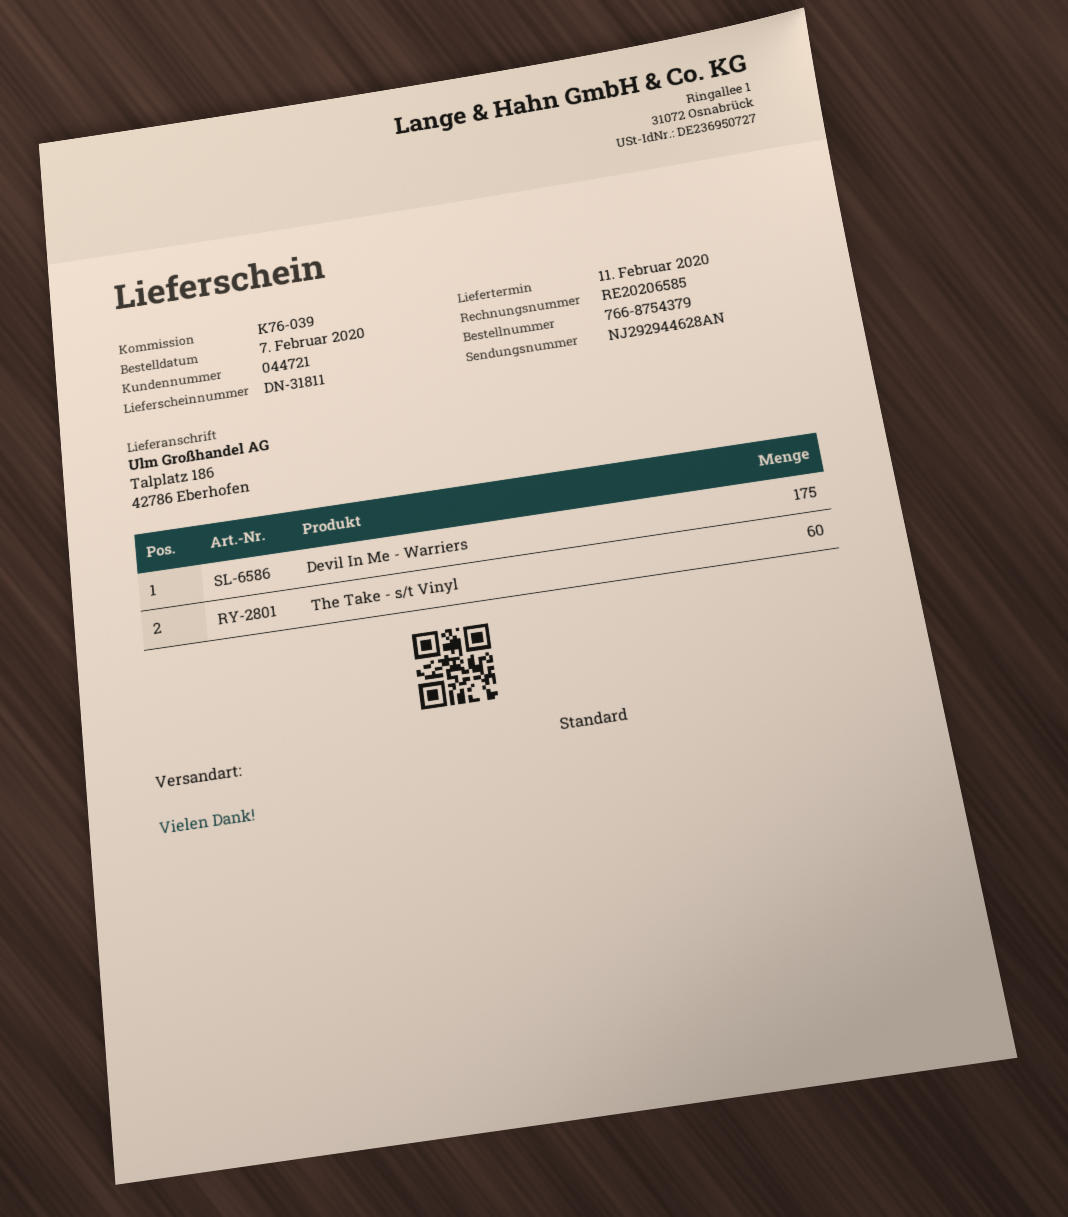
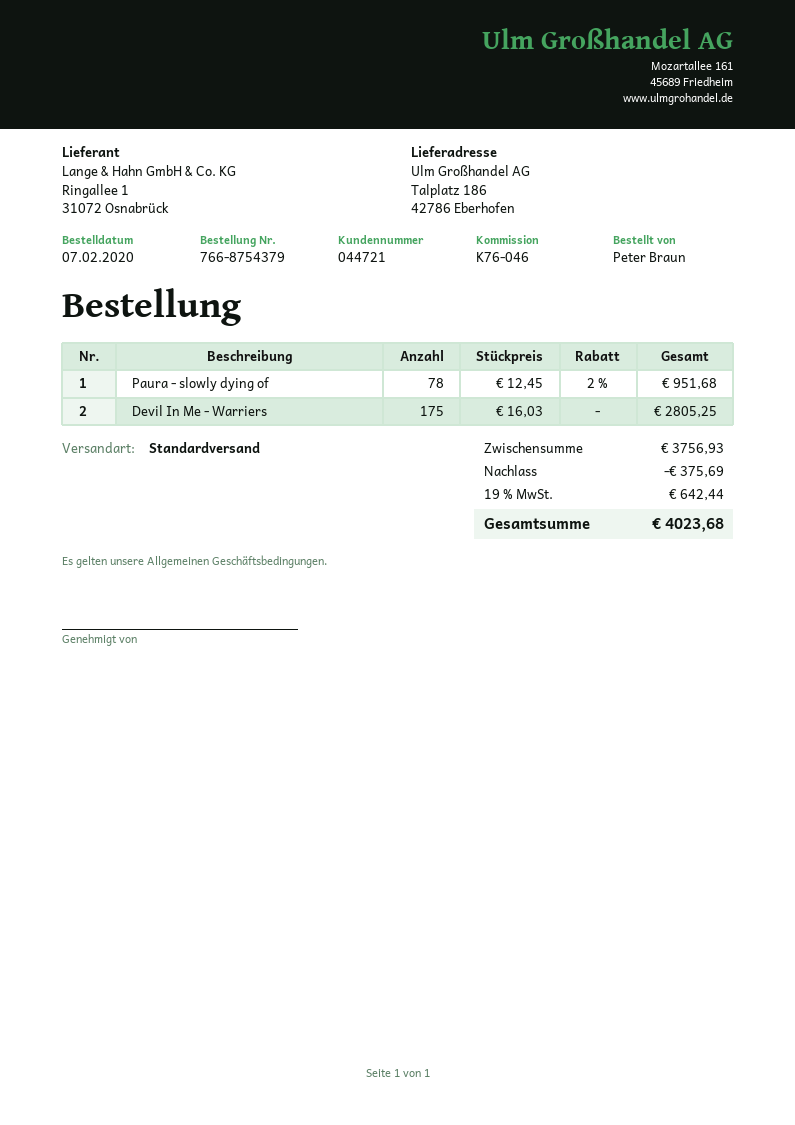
reference: K76-039 -> K76-046
The Take - s/t Vinyl: 60 -> none
Paura - slowly dying of: none -> 78

